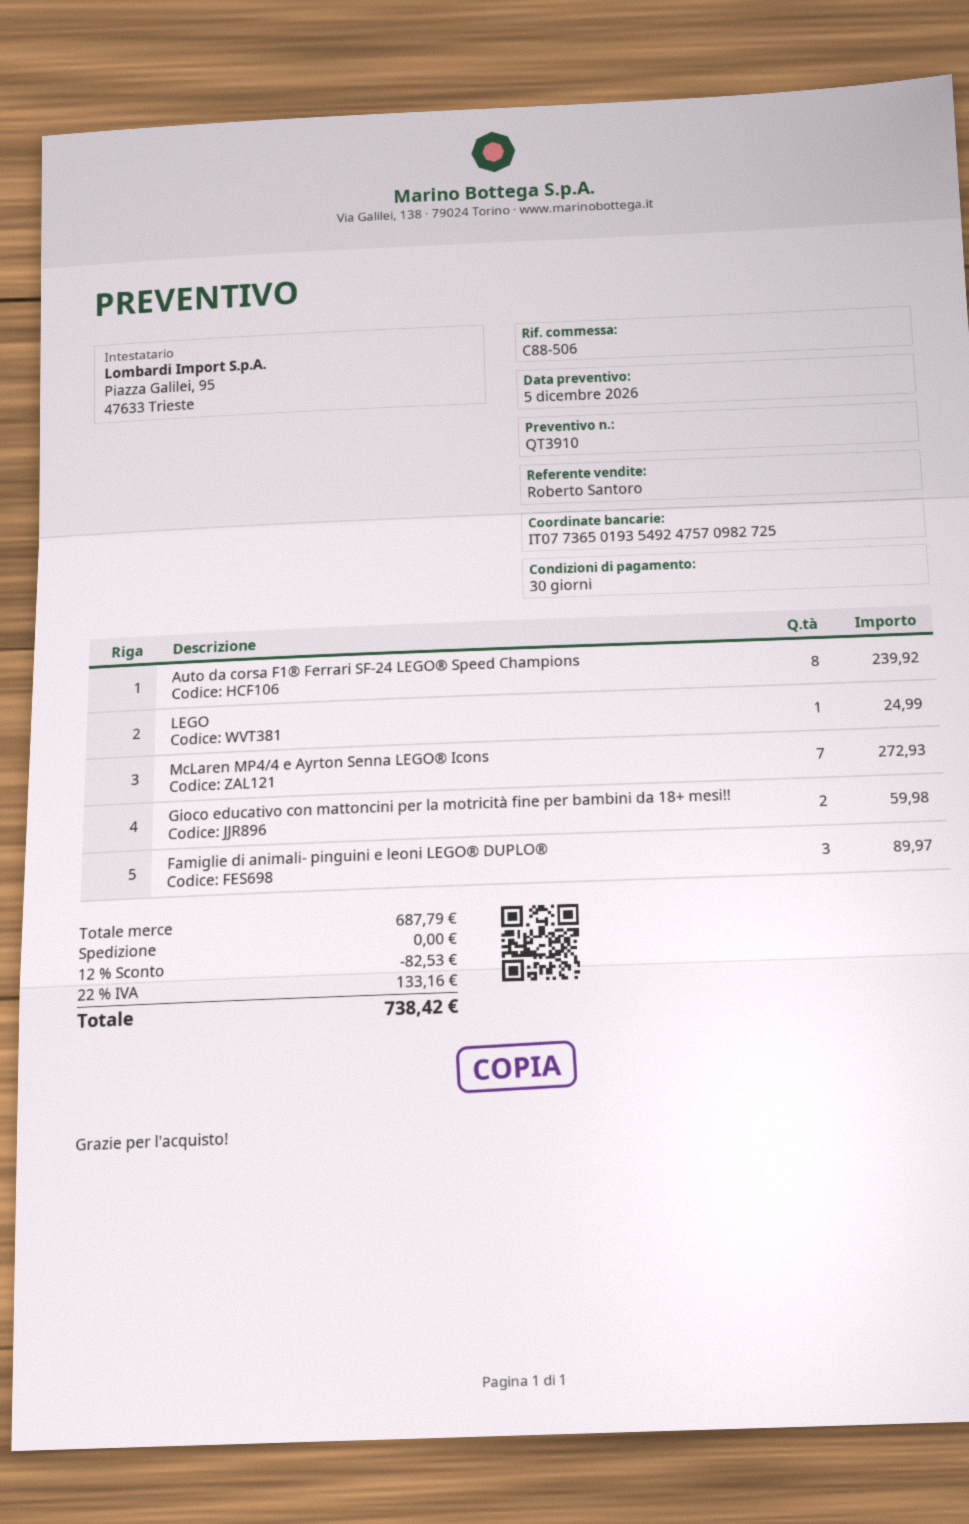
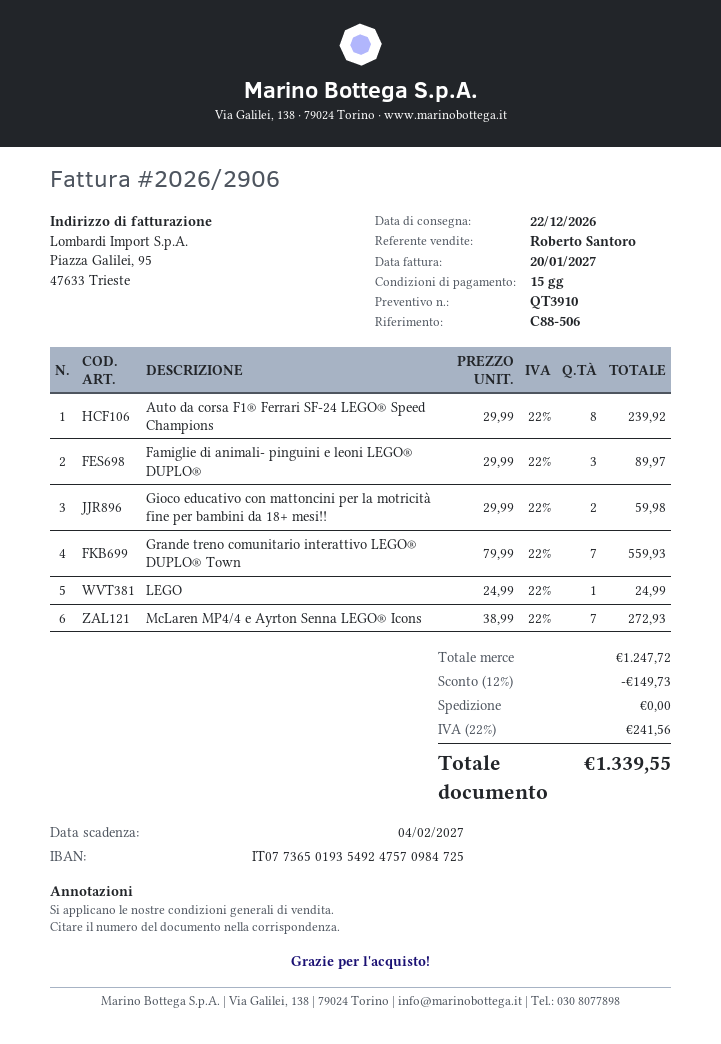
payment terms: 30 days -> 15 days
bank account: IT0773650193549247570982725 -> IT0773650193549247570984725
Grande treno comunitario interattivo LEGO® DUPLO® Town: none -> 7 for 559.93
subtotal: 687.79 -> 1247.72
discount: 12% = 82.53 -> 12% = 149.73
tax: 22% = 133.16 -> 22% = 241.56
total: 738.42 -> 1339.55

